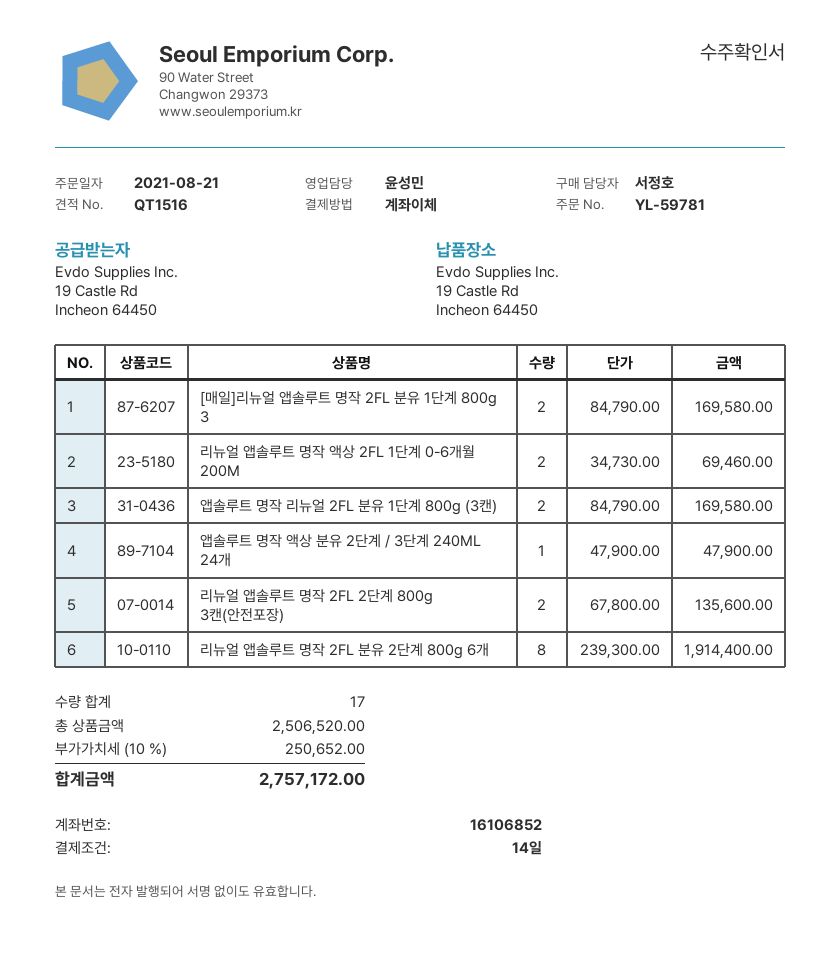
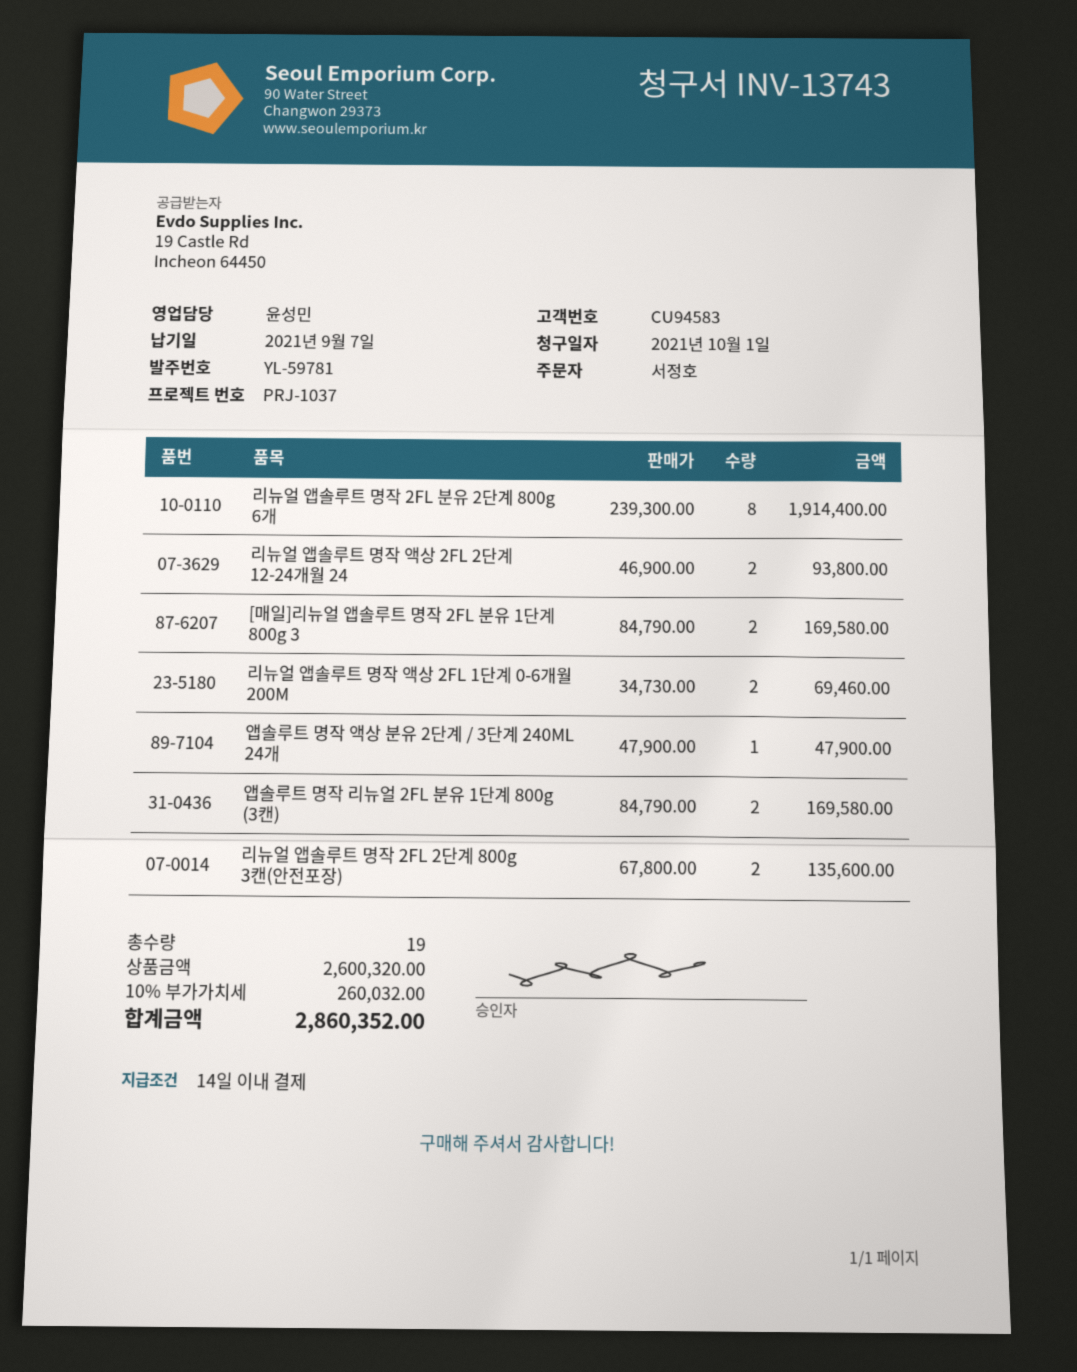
리뉴얼 앱솔루트 명작 액상 2FL 2단계 12-24개월 24: none -> 2 x 46900.00 = 93800.00
total quantity: 17 -> 19
subtotal: 2506520.00 -> 2600320.00
tax: 10% = 250652.00 -> 10% = 260032.00
total: 2757172.00 -> 2860352.00

